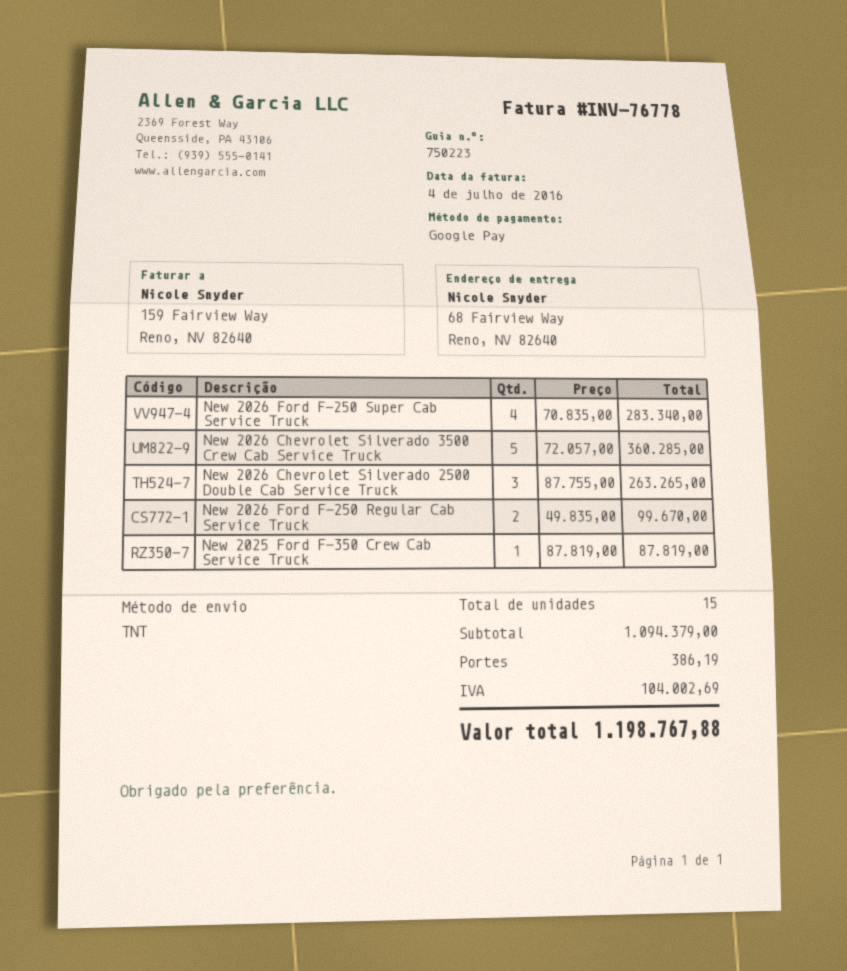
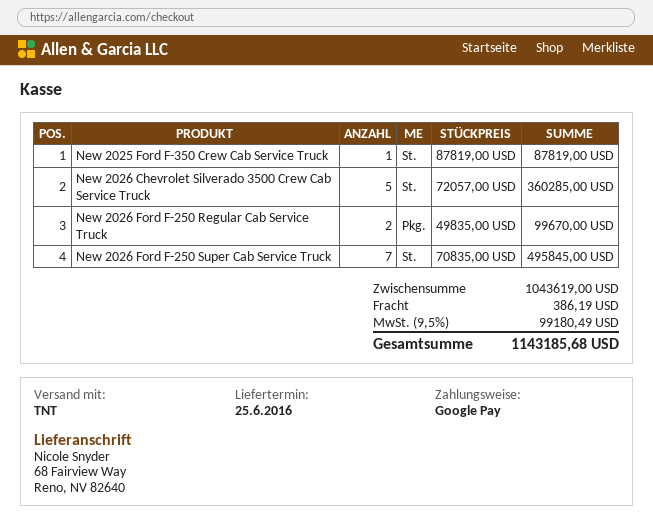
New 2026 Ford F-250 Super Cab Service Truck: 4 x 70835.00 = 283340.00 -> 7 x 70835.00 = 495845.00
New 2026 Chevrolet Silverado 2500 Double Cab Service Truck: 3 x 87755.00 = 263265.00 -> none
subtotal: 1094379.00 -> 1043619.00
tax: 104002.69 -> 99180.49
total: 1198767.88 -> 1143185.68

